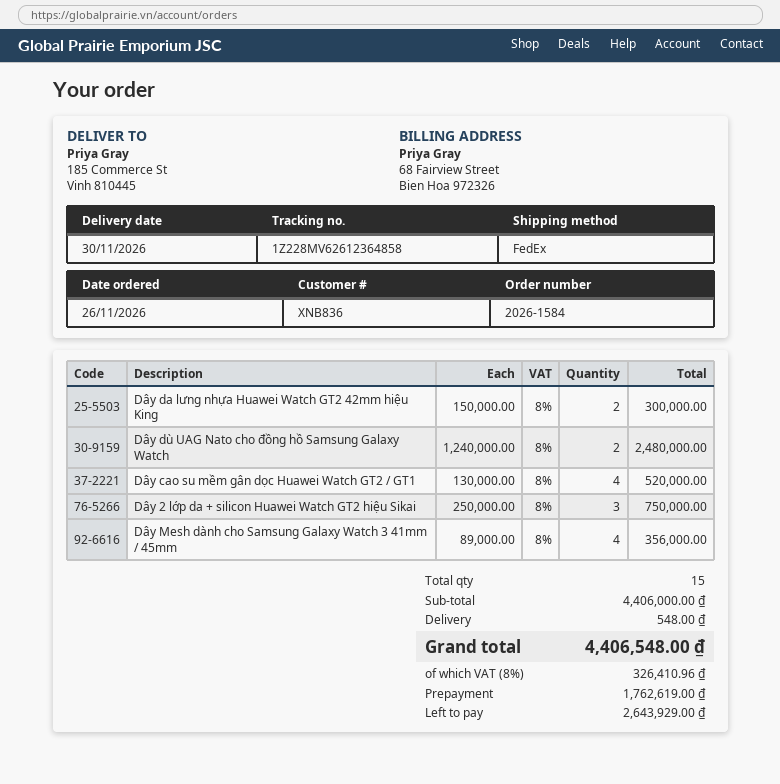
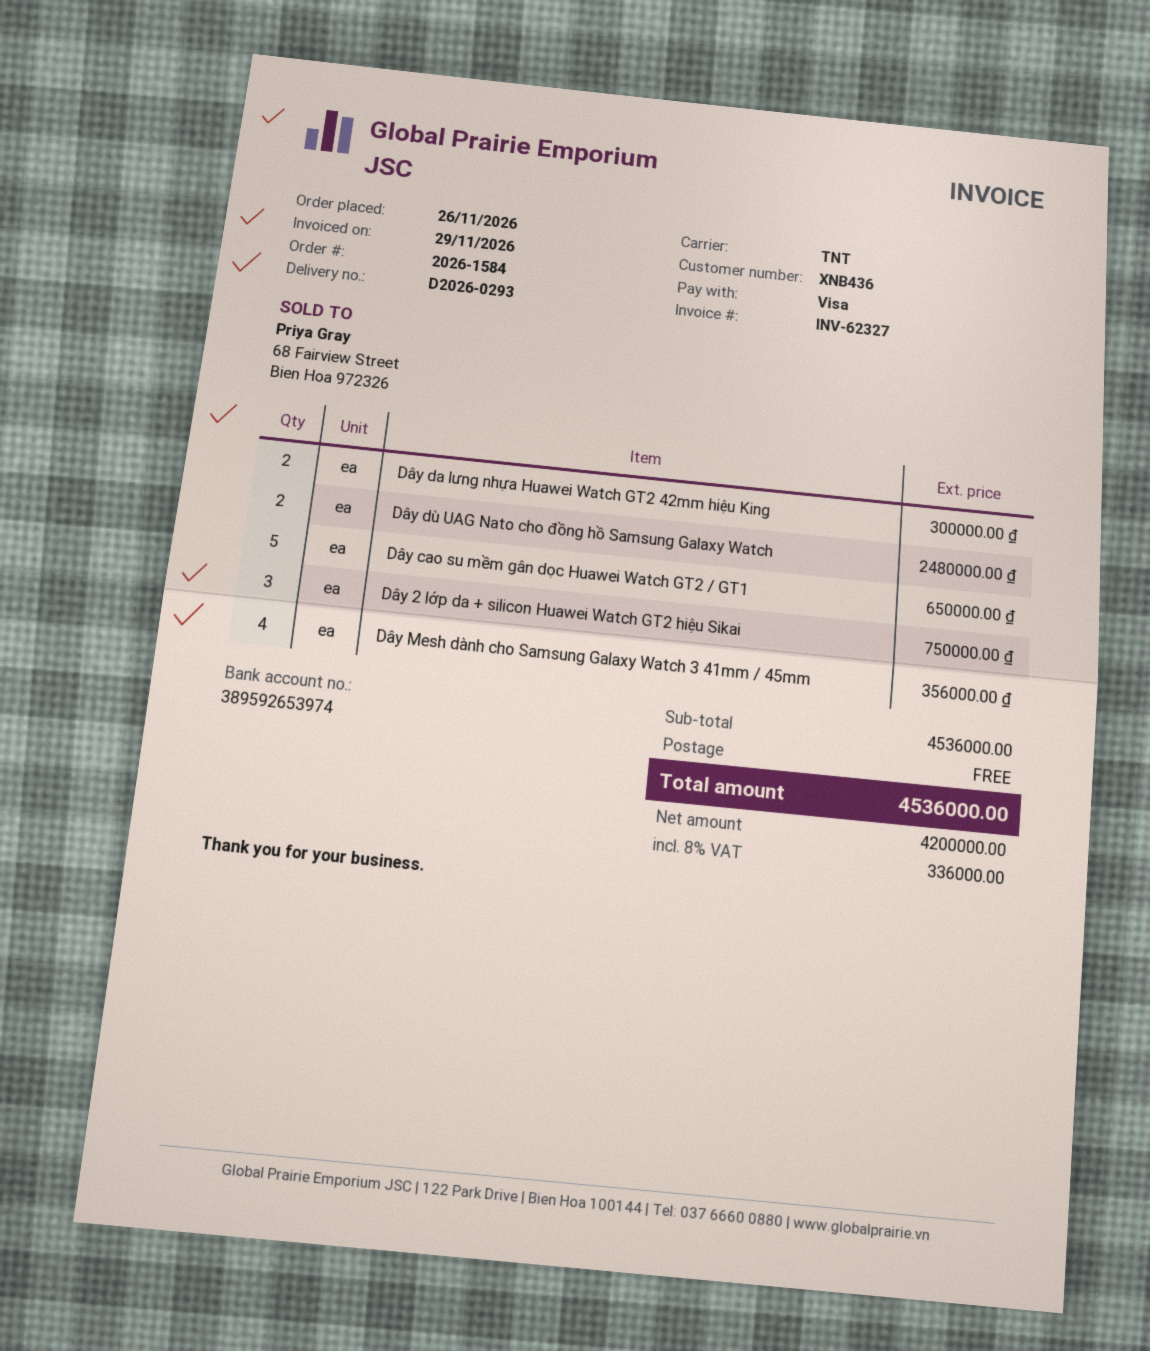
customer number: XNB836 -> XNB436
shipping method: FedEx -> TNT
Dây cao su mềm gân dọc Huawei Watch GT2 / GT1: 4 for 520000.00 -> 5 for 650000.00
subtotal: 4406000.00 -> 4536000.00
shipping: 548.00 -> 0.00
tax: 8% = 326410.96 -> 8% = 336000.00
total: 4406548.00 -> 4536000.00

